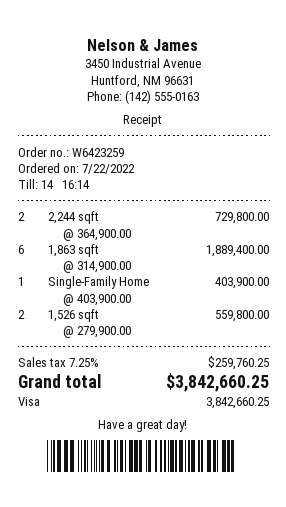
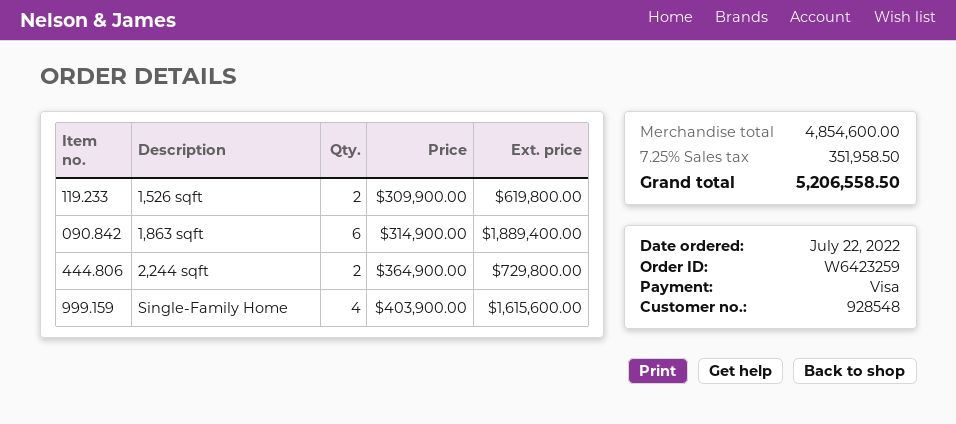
Single-Family Home: 1 x 403900.00 = 403900.00 -> 4 x 403900.00 = 1615600.00
1,526 sqft: 2 x 279900.00 = 559800.00 -> 2 x 309900.00 = 619800.00
tax: 7.25% = 259760.25 -> 7.25% = 351958.50
total: 3842660.25 -> 5206558.50

